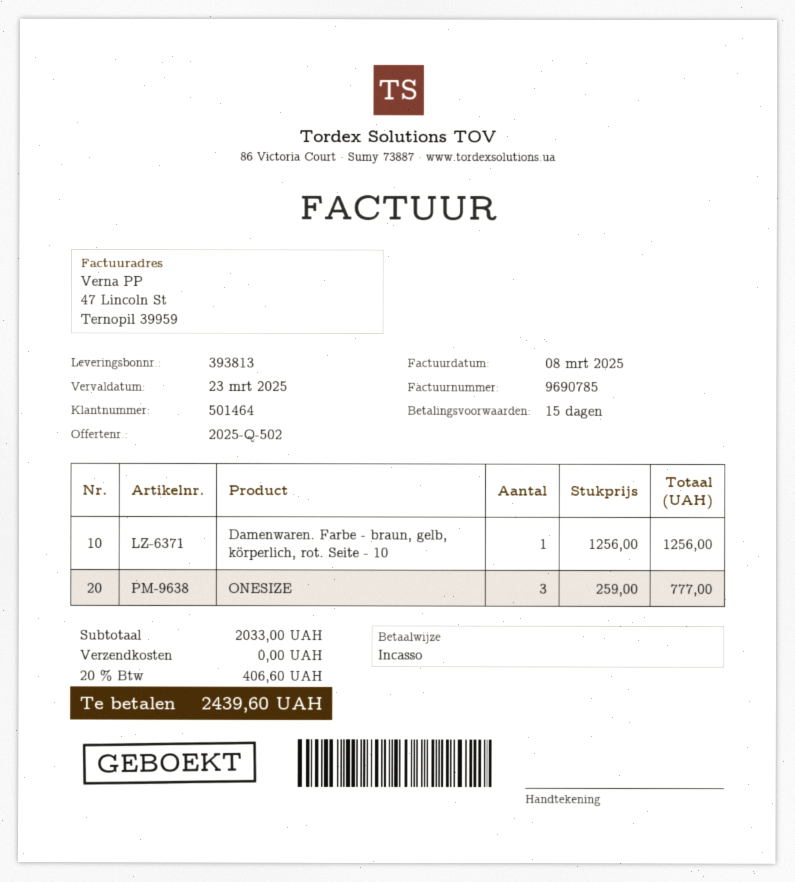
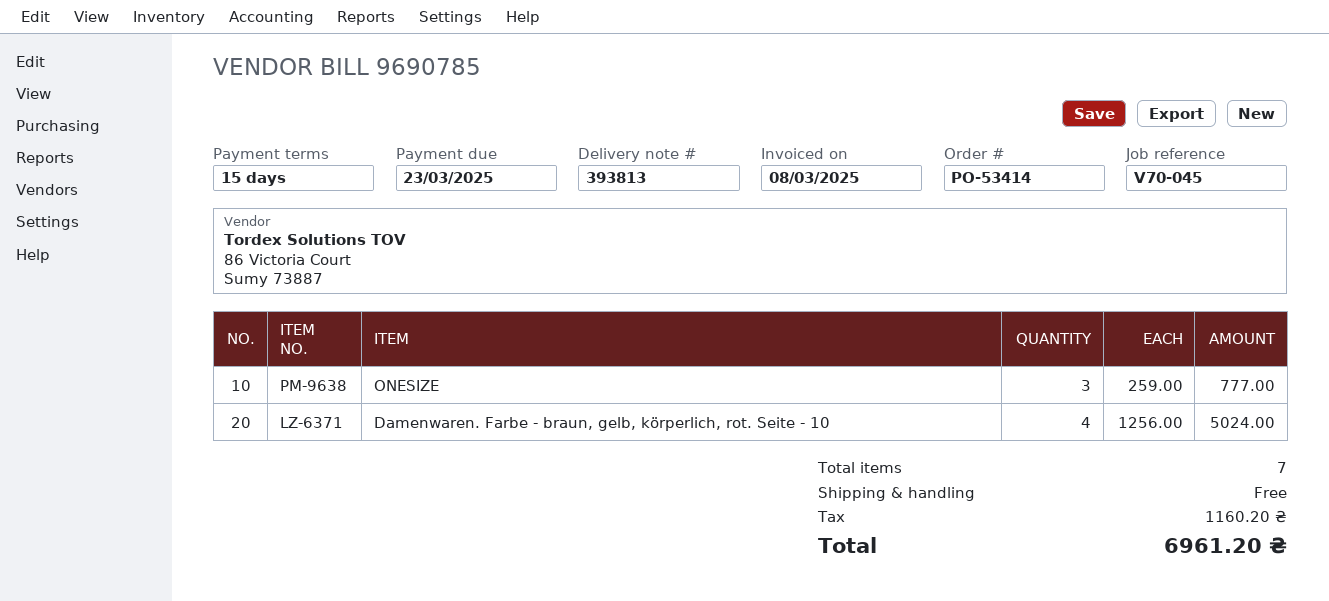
Damenwaren. Farbe - braun, gelb, körperlich, rot. Seite - 10: 1 x 1256.00 = 1256.00 -> 4 x 1256.00 = 5024.00
tax: 406.60 -> 1160.20
total: 2439.60 -> 6961.20

